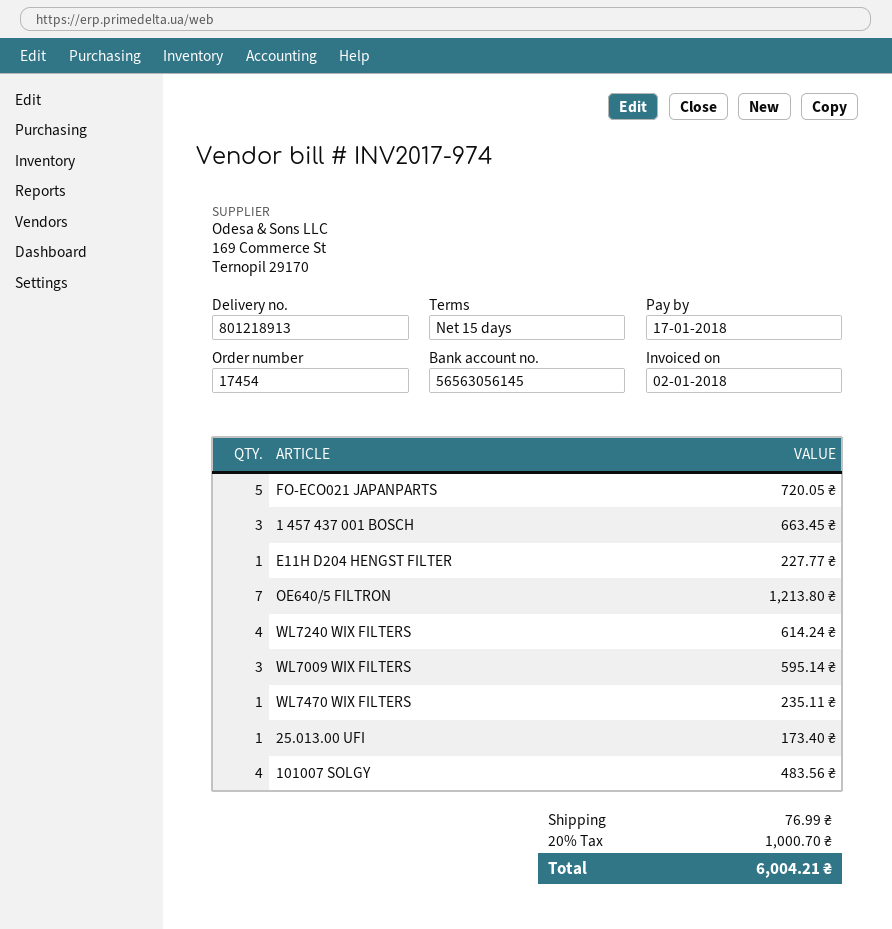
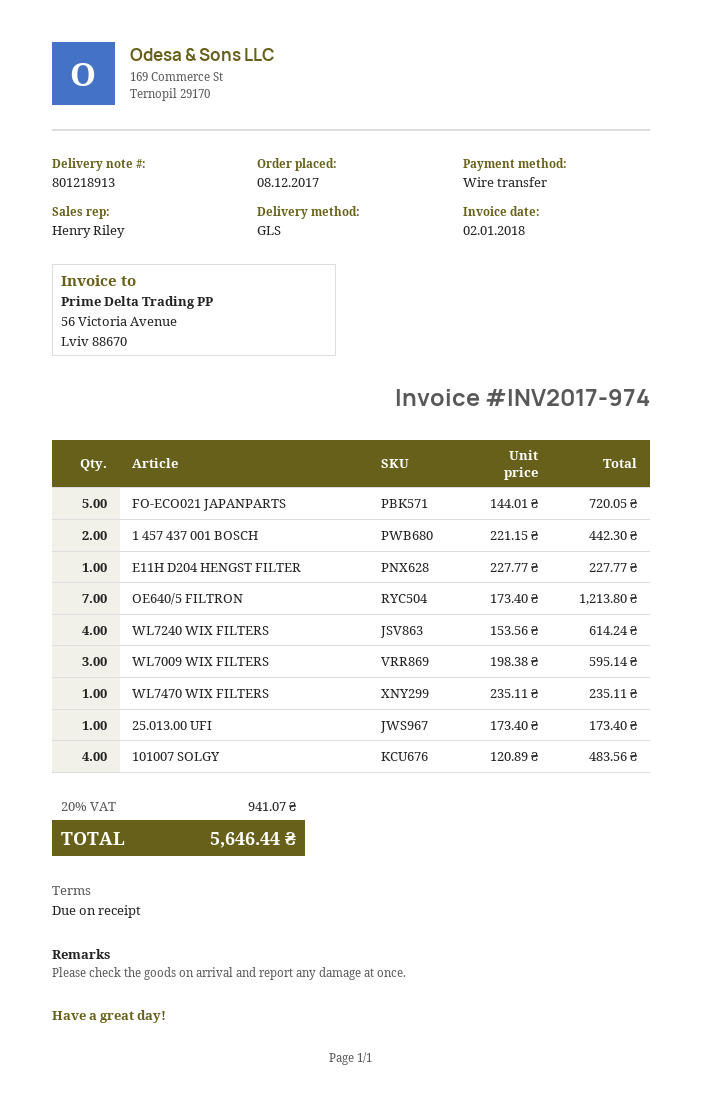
payment terms: 15 days -> on receipt
1 457 437 001 BOSCH: 3 for 663.45 -> 2 for 442.30
shipping: 76.99 -> none
tax: 20% = 1000.70 -> 20% = 941.07
total: 6004.21 -> 5646.44

